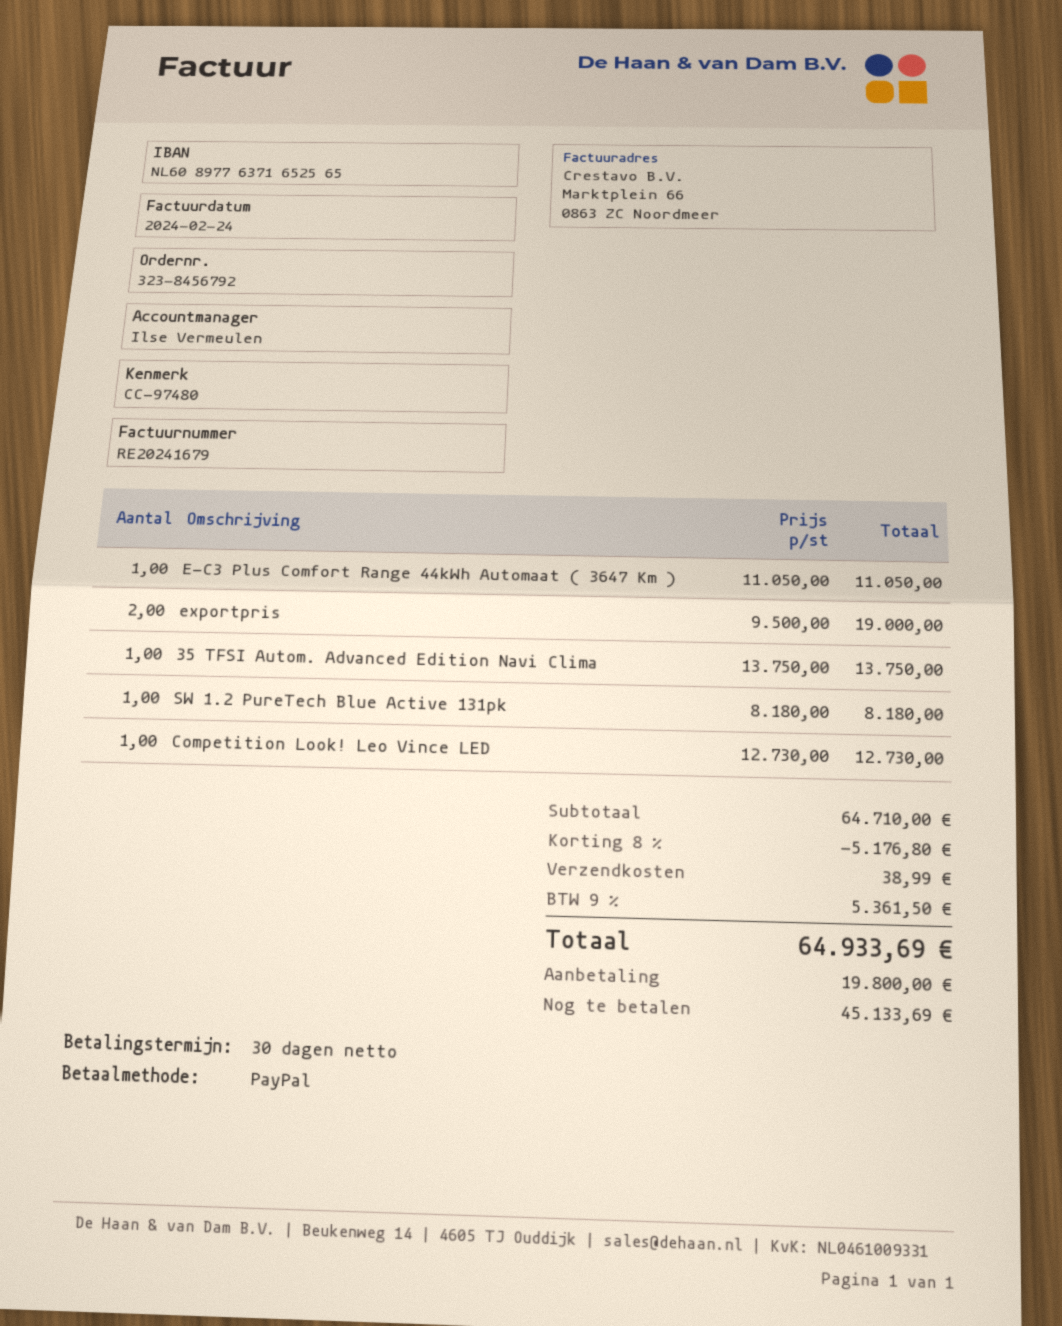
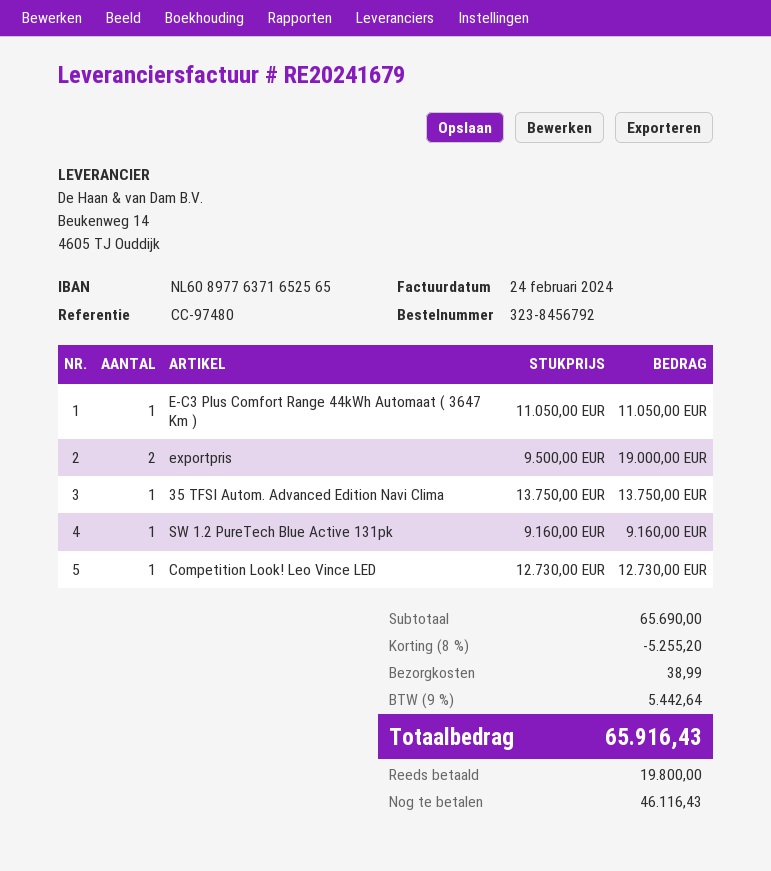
SW 1.2 PureTech Blue Active 131pk: 1 x 8180.00 = 8180.00 -> 1 x 9160.00 = 9160.00
subtotal: 64710.00 -> 65690.00
discount: 8% = 5176.80 -> 8% = 5255.20
tax: 9% = 5361.50 -> 9% = 5442.64
total: 64933.69 -> 65916.43
balance: 45133.69 -> 46116.43

